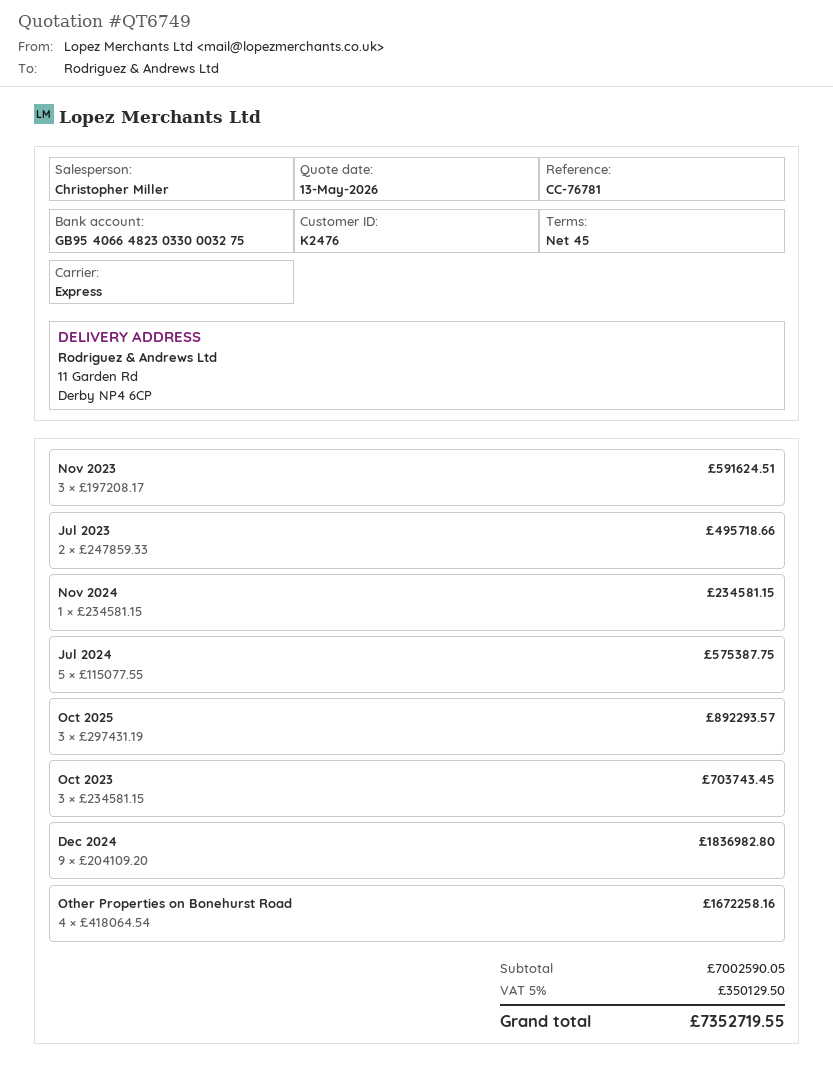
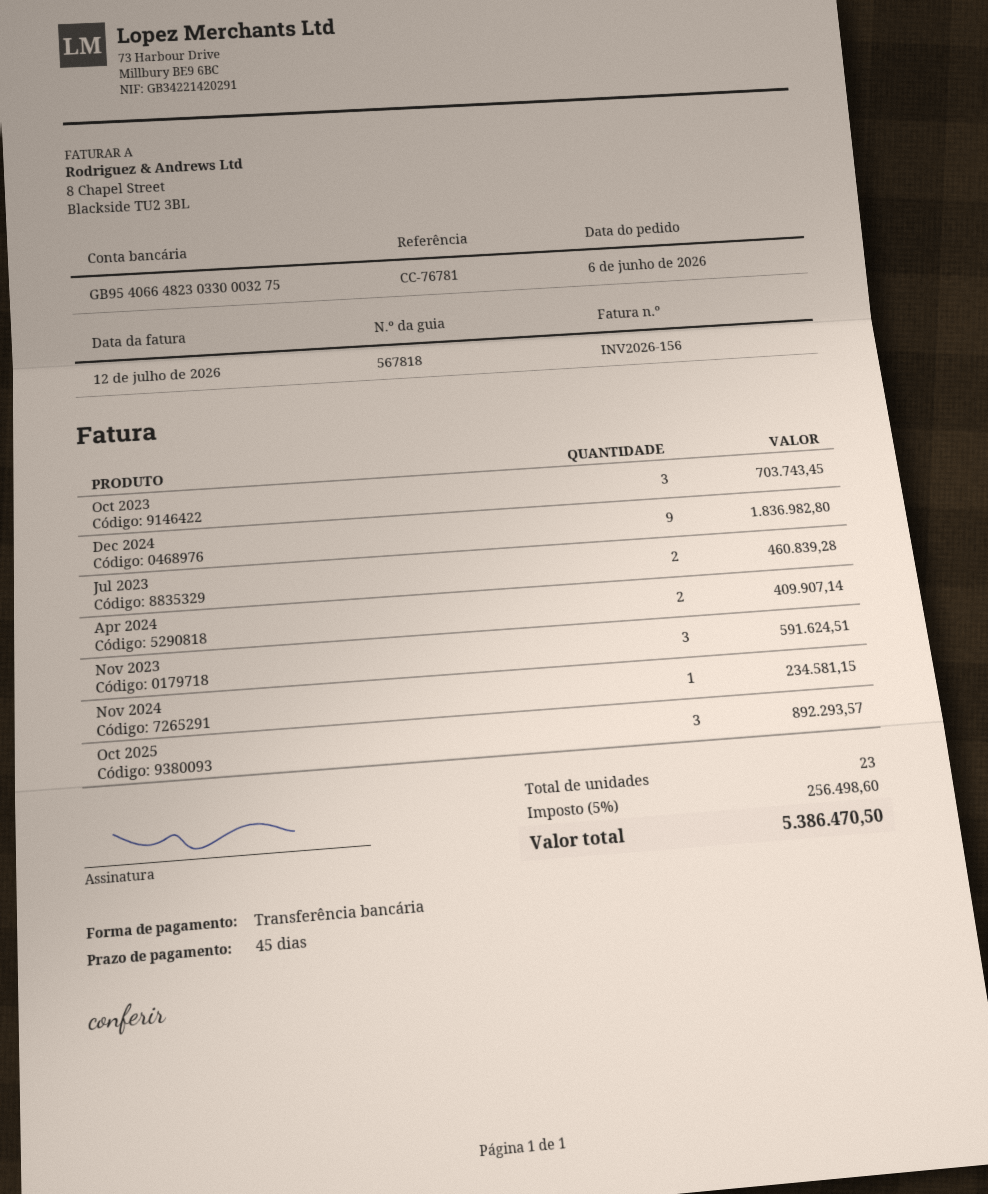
Jul 2023: 2 for 495718.66 -> 2 for 460839.28
Jul 2024: 5 for 575387.75 -> none
Other Properties on Bonehurst Road: 4 for 1672258.16 -> none
Apr 2024: none -> 2 for 409907.14
tax: 5% = 350129.50 -> 5% = 256498.60
total: 7352719.55 -> 5386470.50

